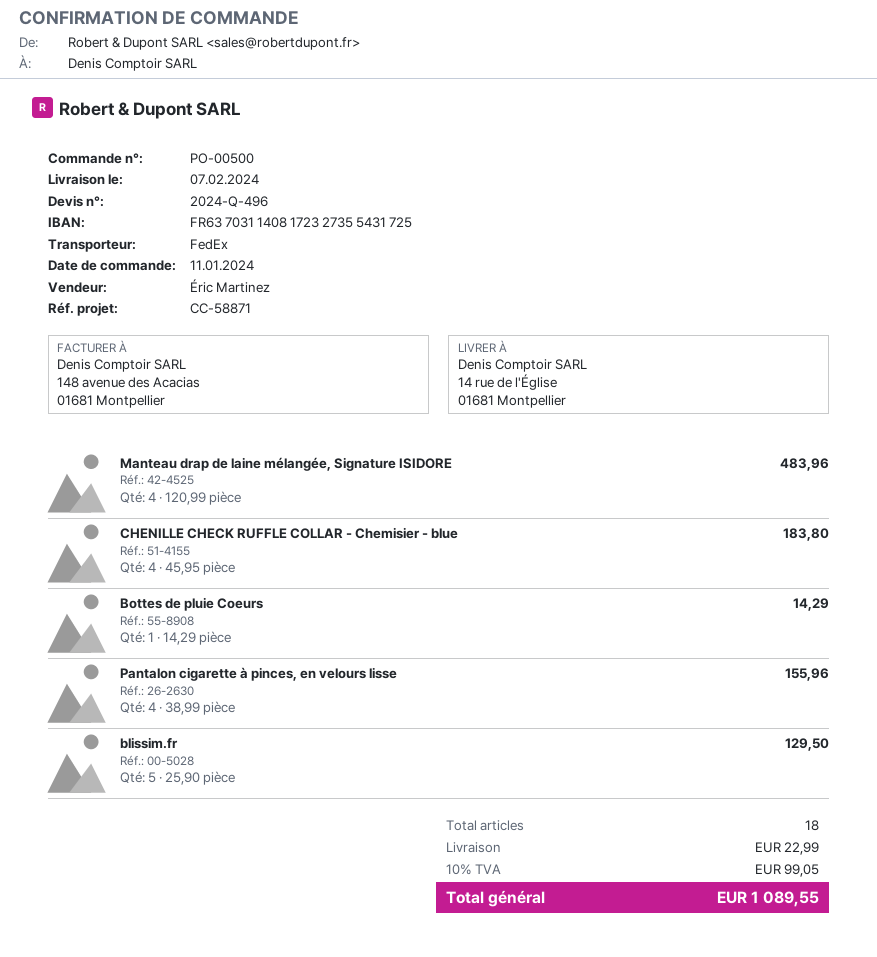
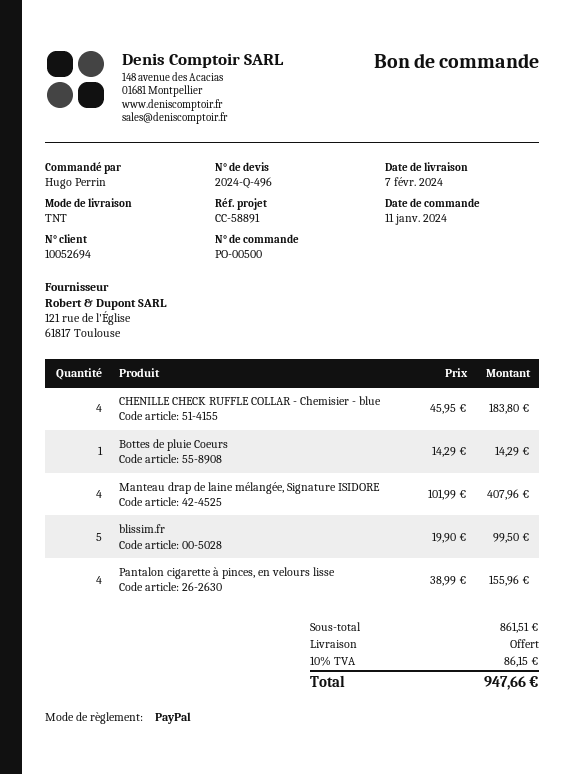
reference: CC-58871 -> CC-58891
shipping method: FedEx -> TNT
Manteau drap de laine mélangée, Signature ISIDORE: 4 x 120.99 = 483.96 -> 4 x 101.99 = 407.96
blissim.fr: 5 x 25.90 = 129.50 -> 5 x 19.90 = 99.50
shipping: 22.99 -> 0.00
tax: 10% = 99.05 -> 10% = 86.15
total: 1089.55 -> 947.66

